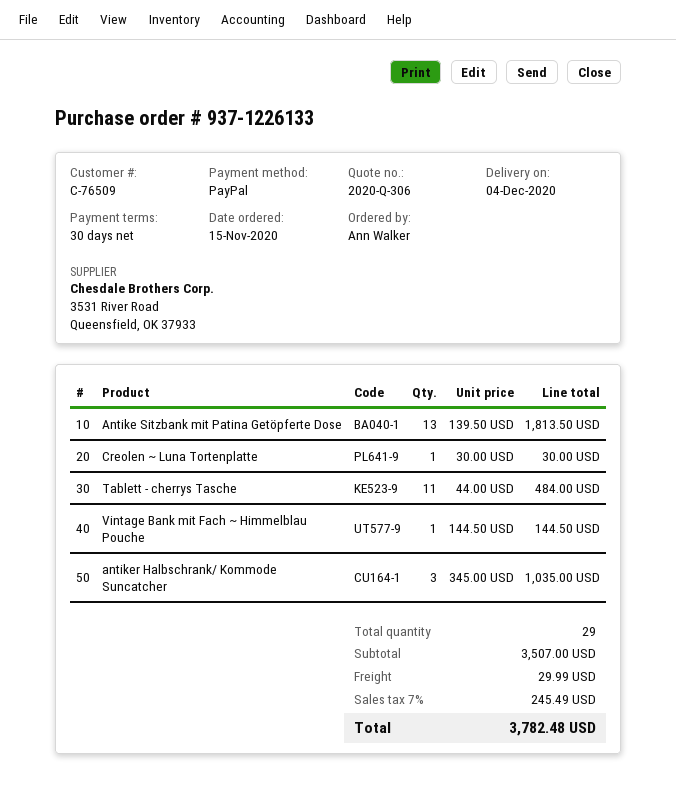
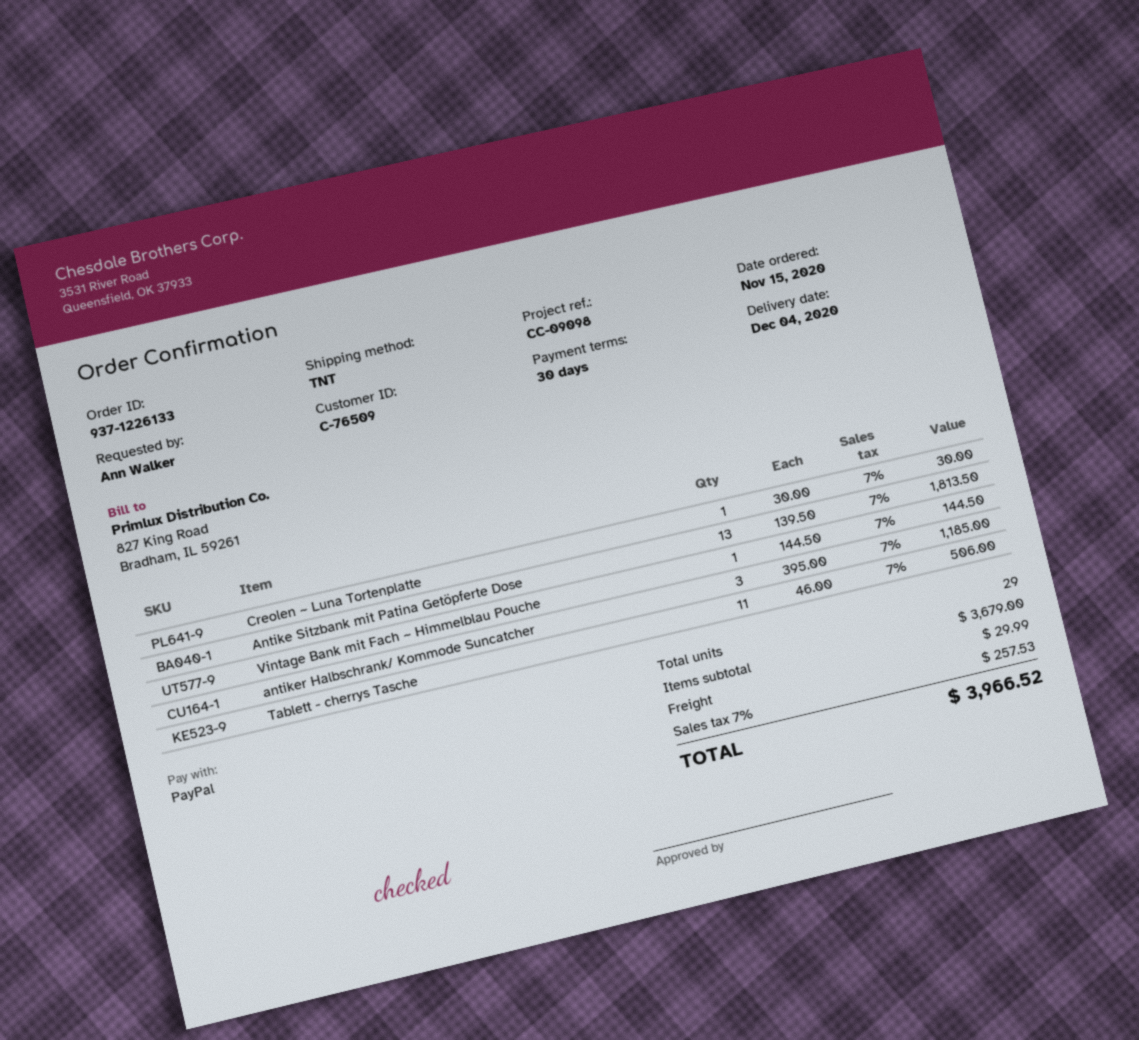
Tablett - cherrys Tasche: 11 x 44.00 = 484.00 -> 11 x 46.00 = 506.00
antiker Halbschrank/ Kommode Suncatcher: 3 x 345.00 = 1035.00 -> 3 x 395.00 = 1185.00
subtotal: 3507.00 -> 3679.00
tax: 7% = 245.49 -> 7% = 257.53
total: 3782.48 -> 3966.52

